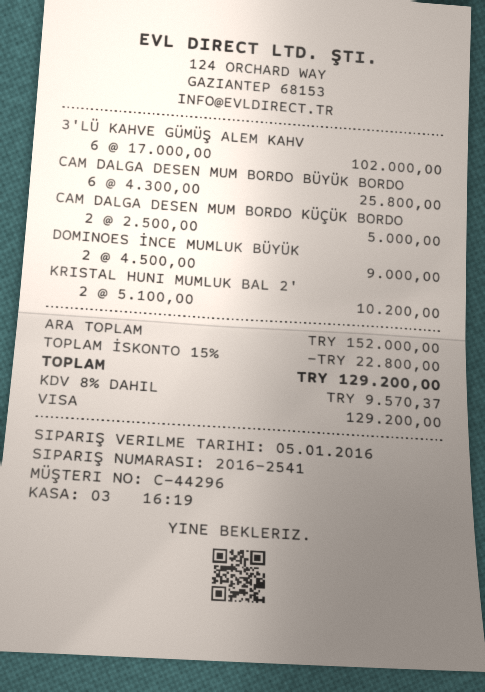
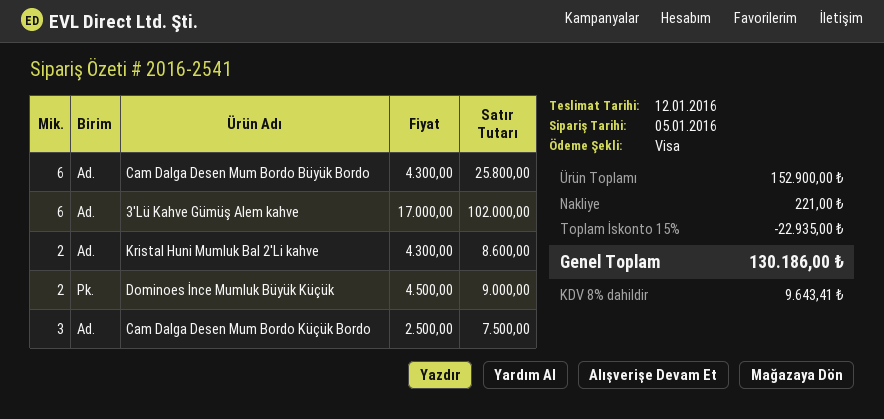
CAM DALGA DESEN MUM BORDO KÜÇÜK BORDO: 2 x 2500.00 = 5000.00 -> 3 x 2500.00 = 7500.00
KRISTAL HUNI MUMLUK BAL 2': 2 x 5100.00 = 10200.00 -> 2 x 4300.00 = 8600.00
subtotal: 152000.00 -> 152900.00
discount: 15% = 22800.00 -> 15% = 22935.00
shipping: none -> 221.00
tax: 8% = 9570.37 -> 8% = 9643.41
total: 129200.00 -> 130186.00

